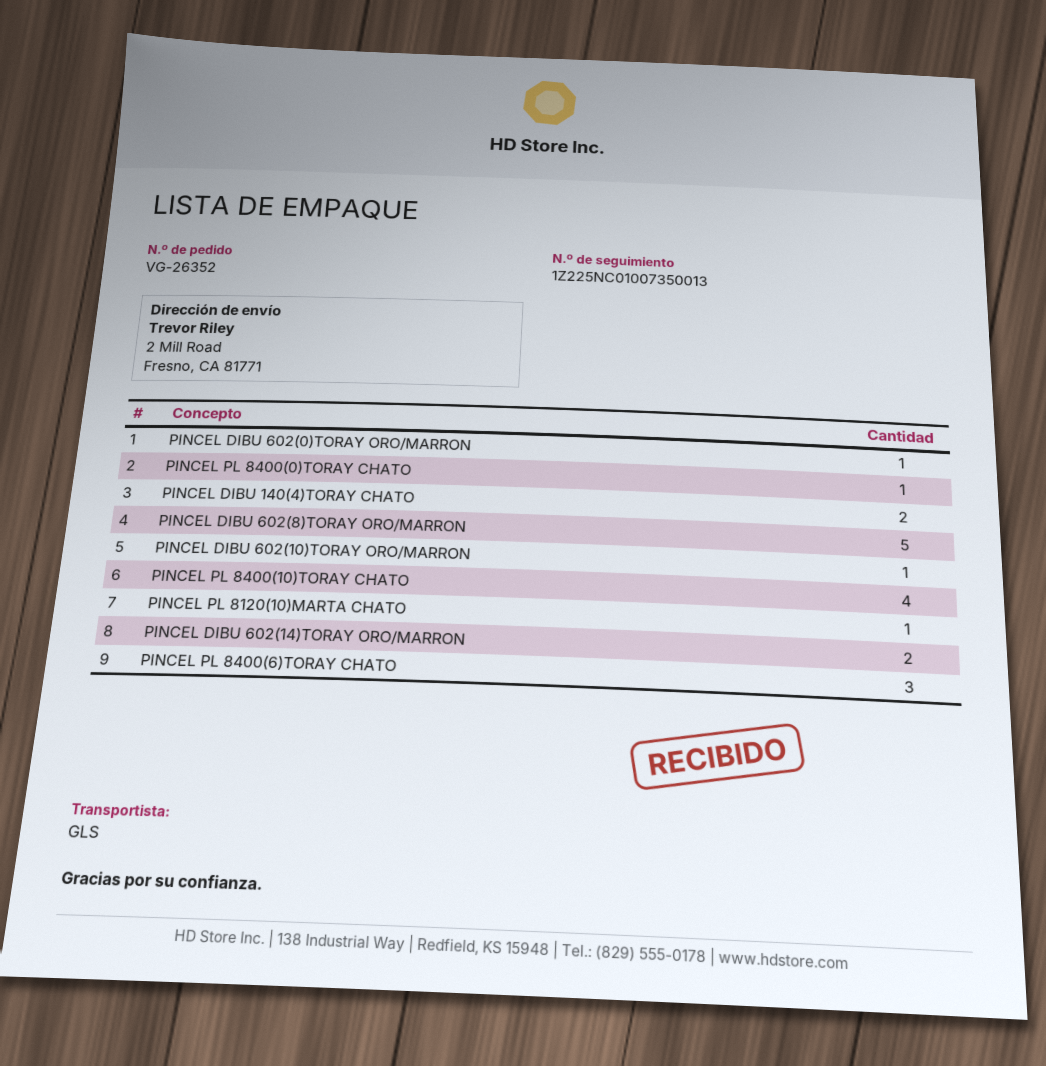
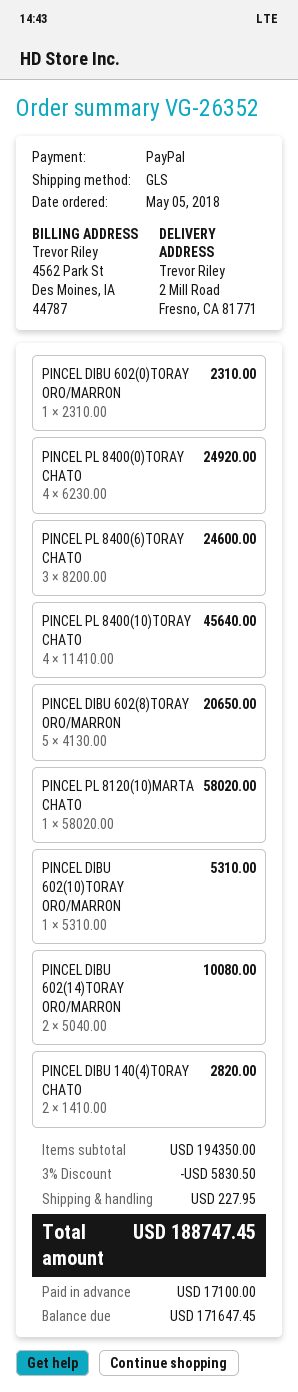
PINCEL PL 8400(0)TORAY CHATO: 1 -> 4

